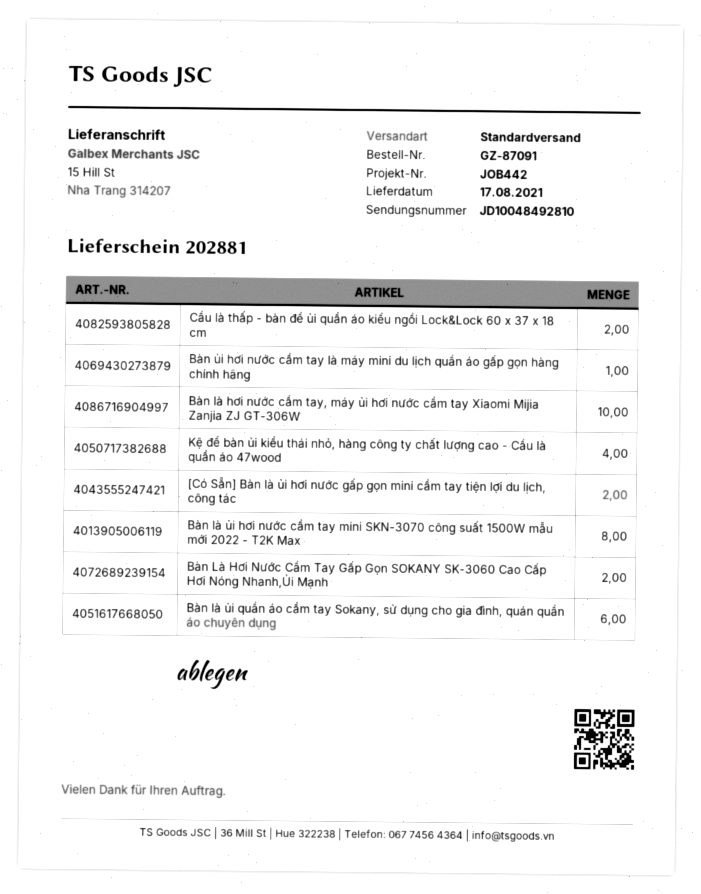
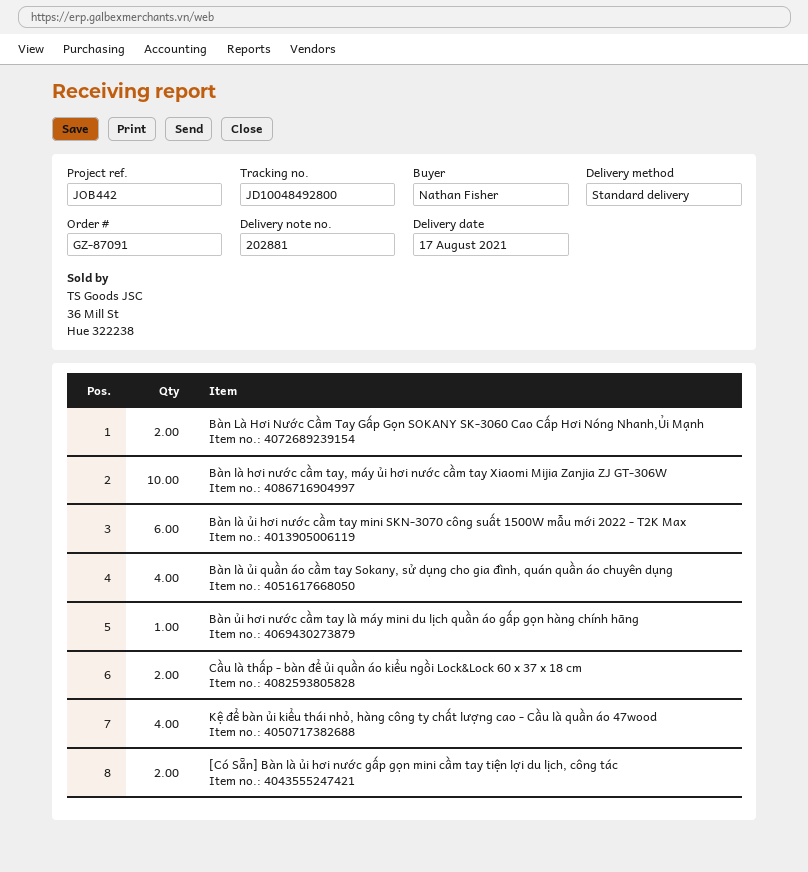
tracking number: JD10048492810 -> JD10048492800
Bàn là ủi hơi nước cầm tay mini SKN-3070 công suất 1500W mẫu mới 2022 - T2K Max: 8 -> 6
Bàn là ủi quần áo cầm tay Sokany, sử dụng cho gia đình, quán quần áo chuyên dụng: 6 -> 4

